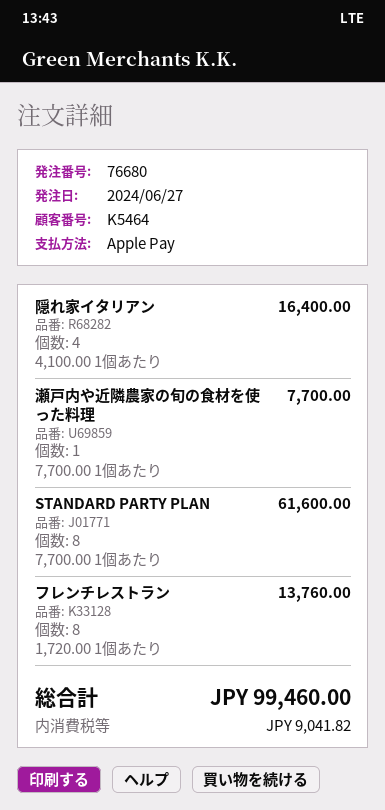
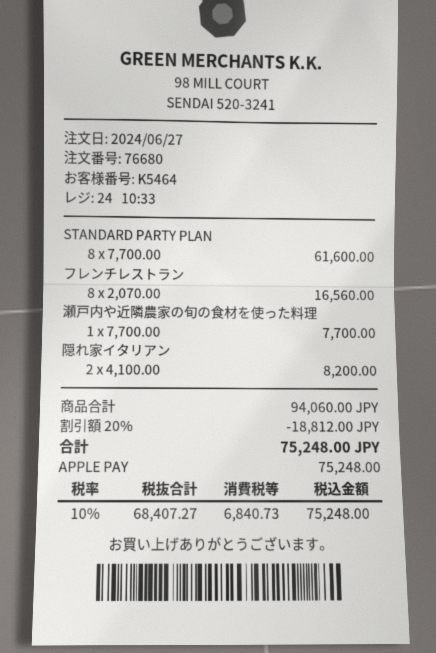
隠れ家イタリアン: 4 x 4100.00 = 16400.00 -> 2 x 4100.00 = 8200.00
フレンチレストラン: 8 x 1720.00 = 13760.00 -> 8 x 2070.00 = 16560.00
discount: none -> 20% = 18812.00
tax: 9041.82 -> 6840.73
total: 99460.00 -> 75248.00

